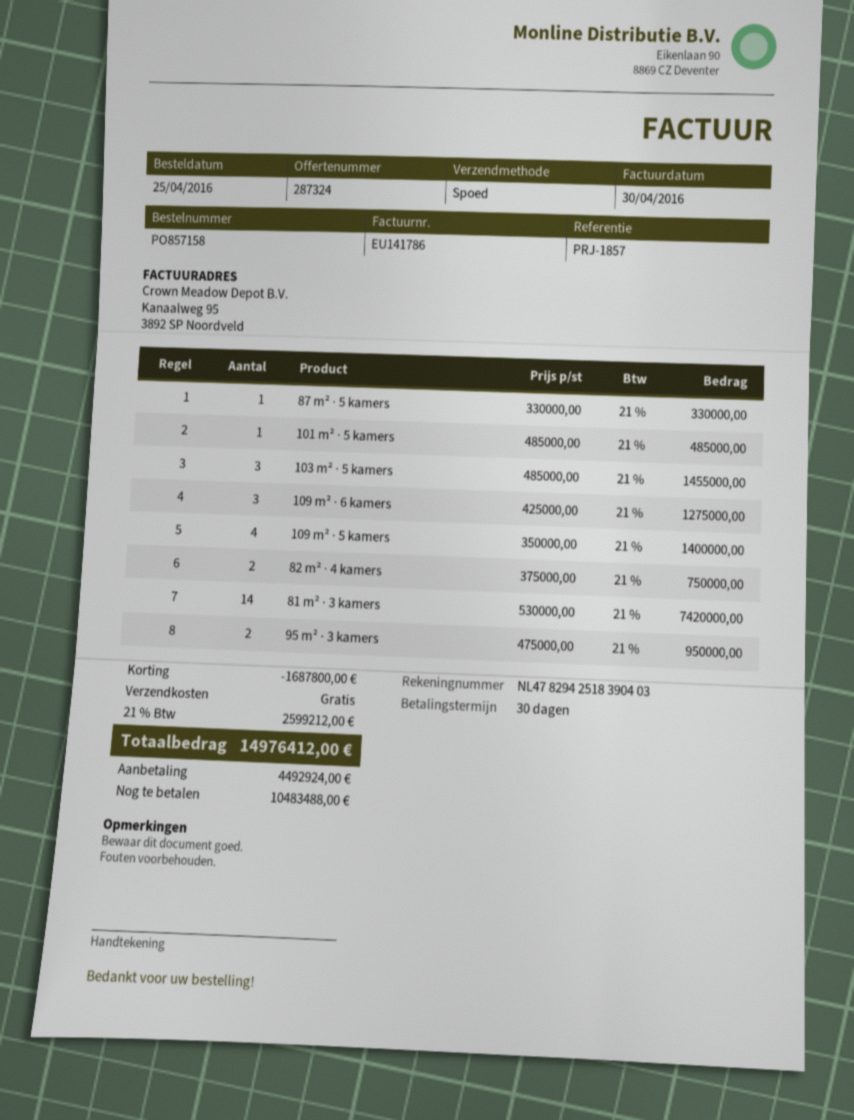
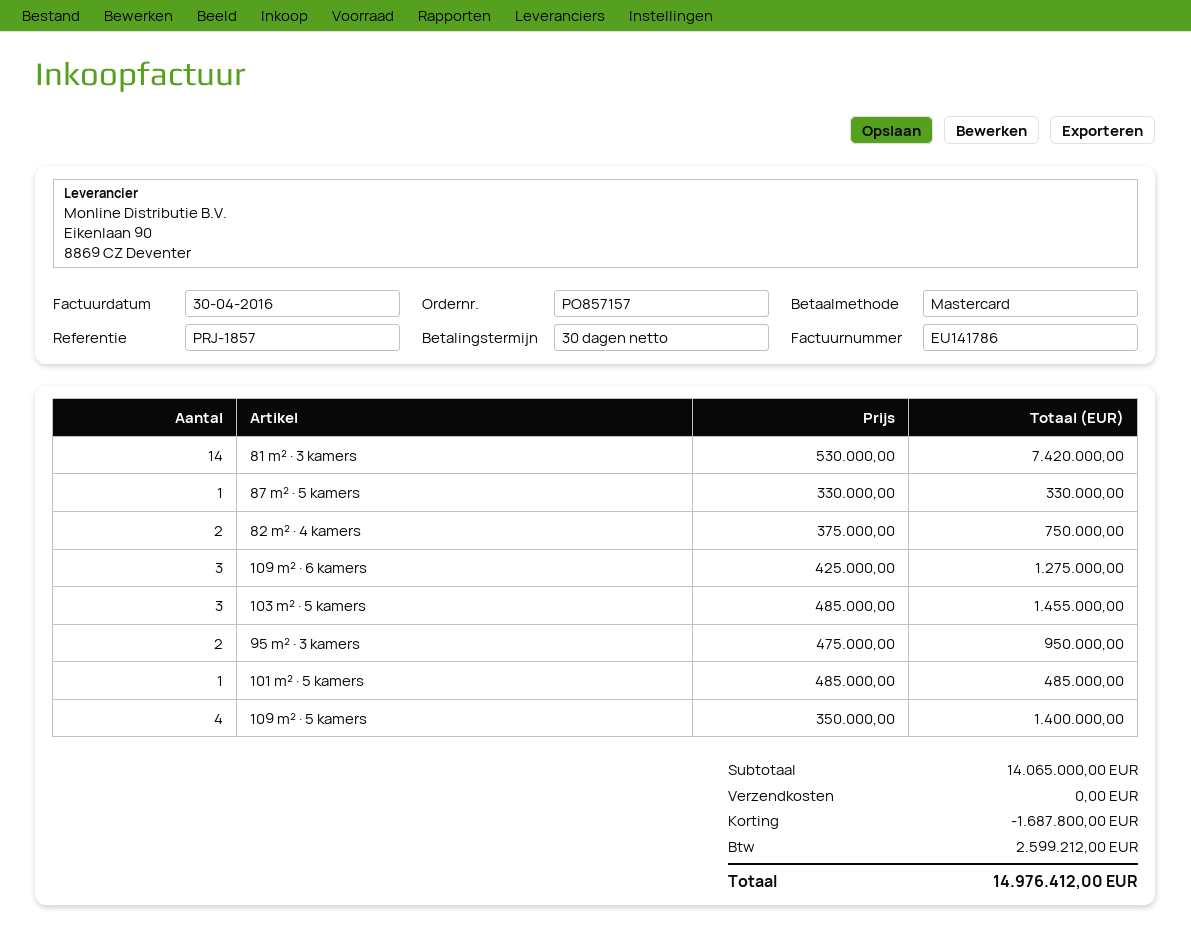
order number: PO857158 -> PO857157

